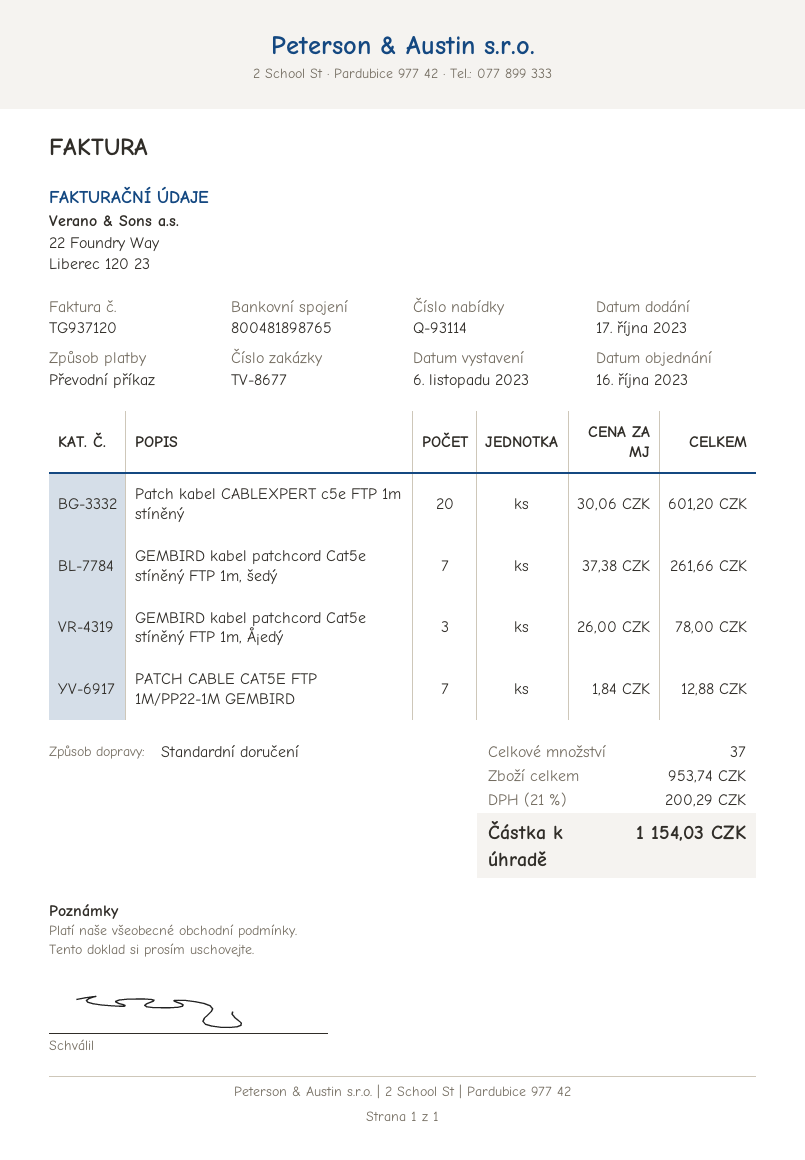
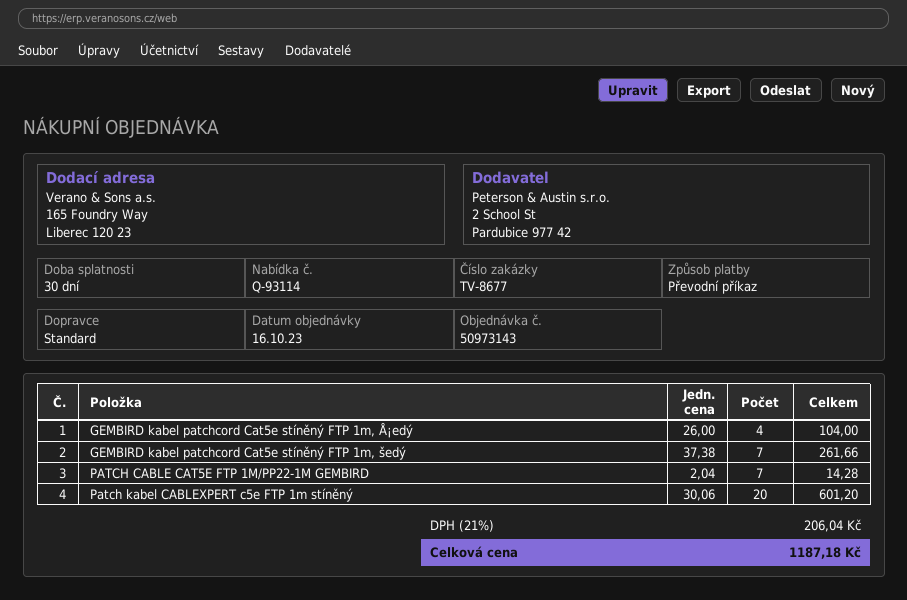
GEMBIRD kabel patchcord Cat5e stíněný FTP 1m, Å¡edý: 3 x 26.00 = 78.00 -> 4 x 26.00 = 104.00
PATCH CABLE CAT5E FTP 1M/PP22-1M GEMBIRD: 7 x 1.84 = 12.88 -> 7 x 2.04 = 14.28
tax: 21% = 200.29 -> 21% = 206.04
total: 1154.03 -> 1187.18

